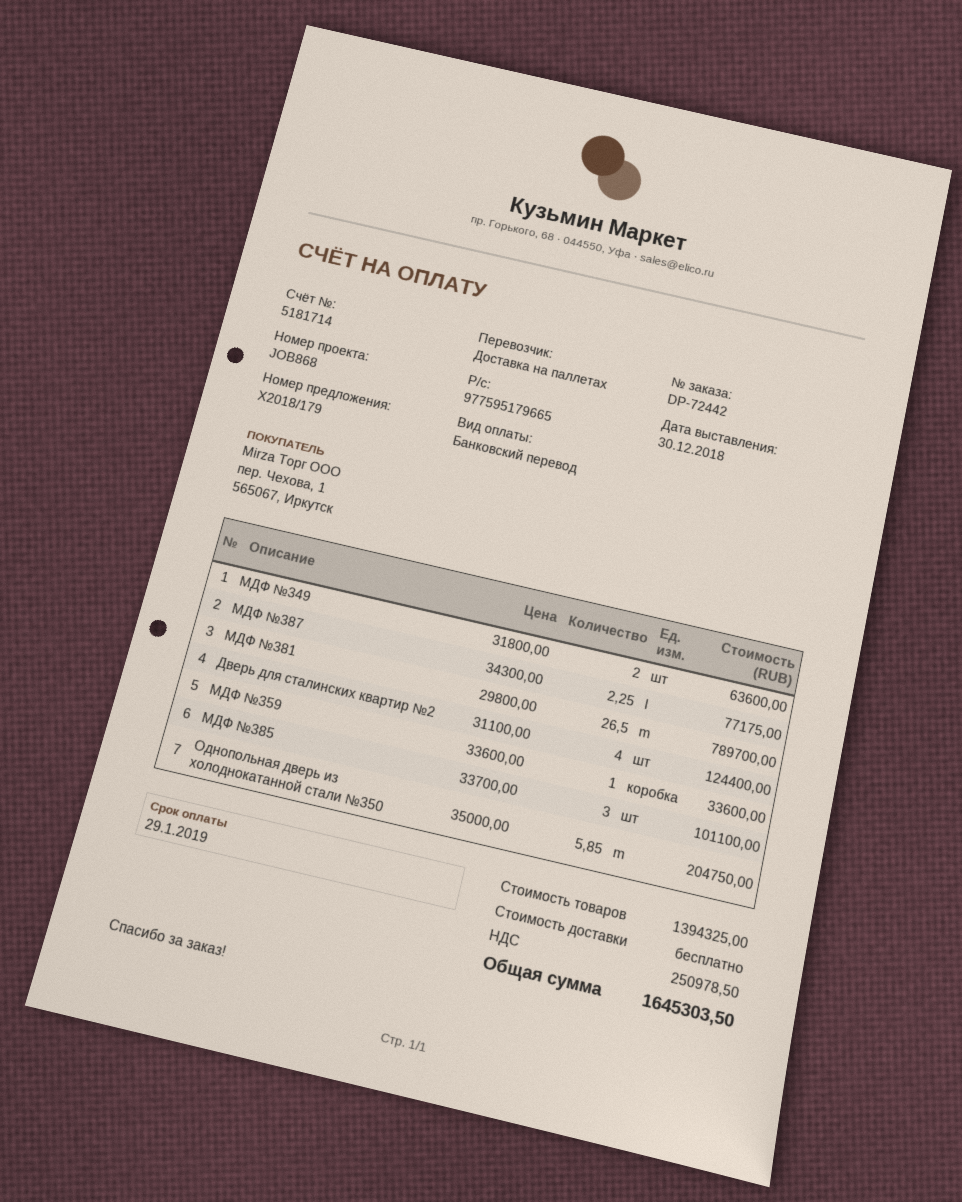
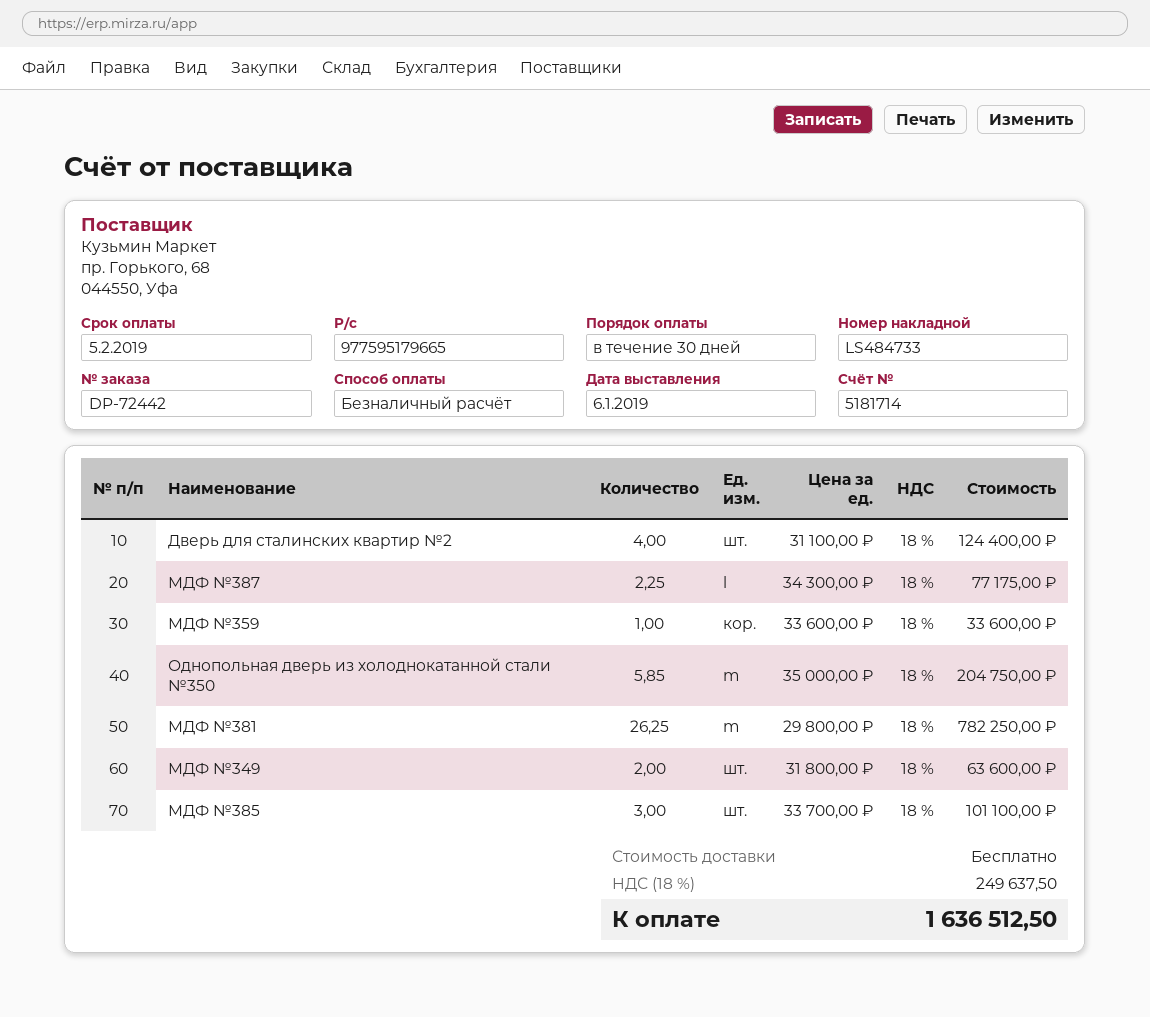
invoice date: 2018-12-30 -> 2019-01-06
due date: 2019-01-29 -> 2019-02-05
МДФ №381: 26.5 x 29800.00 = 789700.00 -> 26.25 x 29800.00 = 782250.00
tax: 250978.50 -> 249637.50
total: 1645303.50 -> 1636512.50

